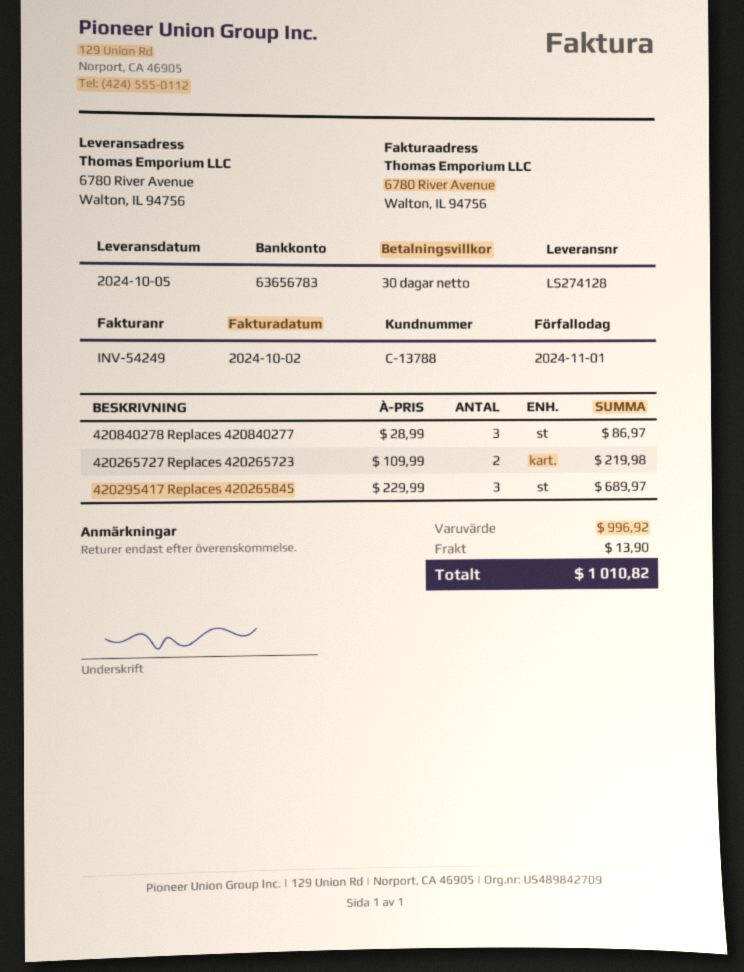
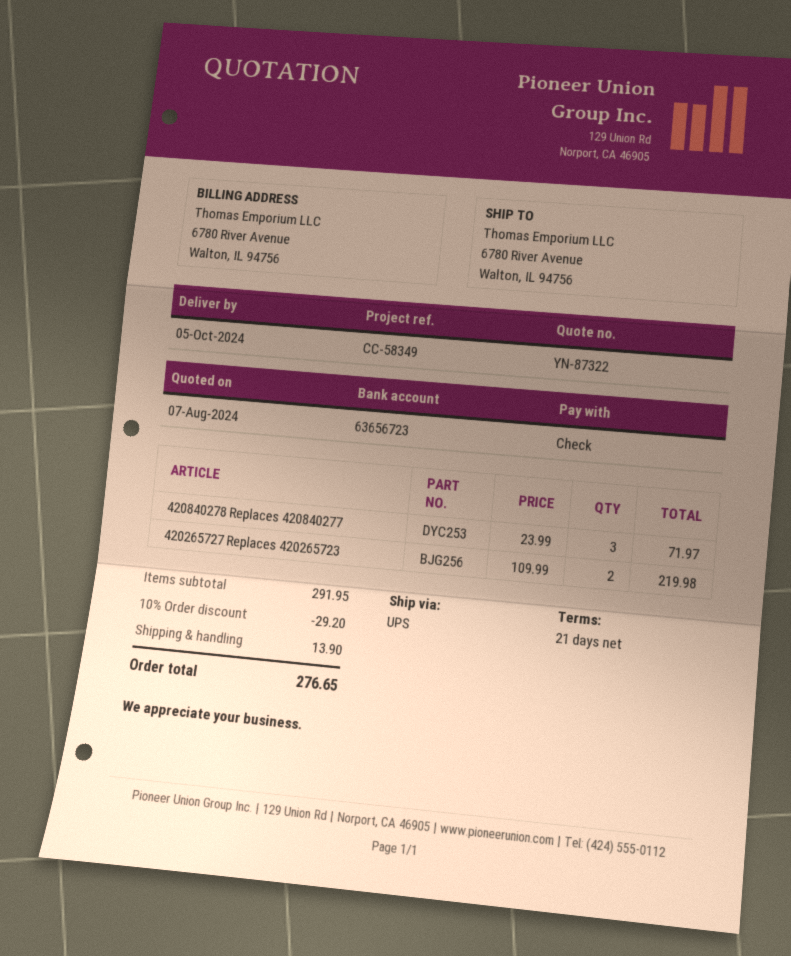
payment terms: 30 days -> 21 days
bank account: 63656783 -> 63656723
420840278 Replaces 420840277: 3 x 28.99 = 86.97 -> 3 x 23.99 = 71.97
420295417 Replaces 420265845: 3 x 229.99 = 689.97 -> none
subtotal: 996.92 -> 291.95
discount: none -> 10% = 29.20
total: 1010.82 -> 276.65

